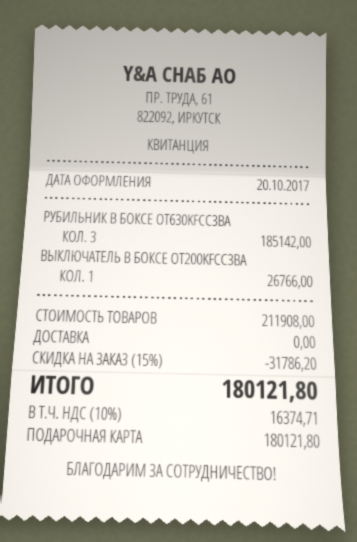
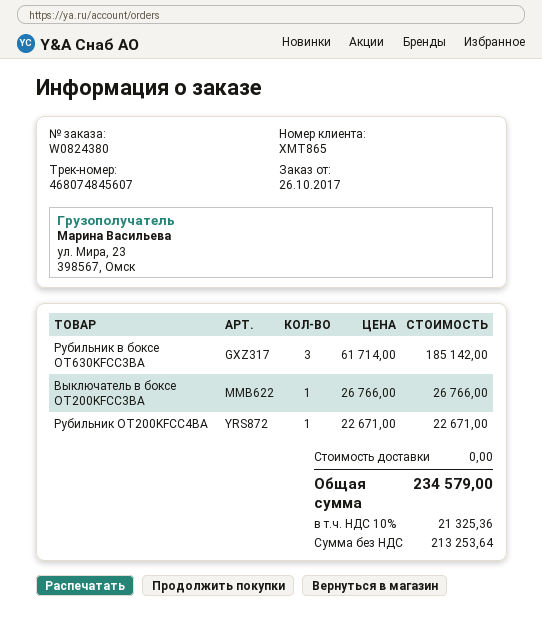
order date: 2017-10-20 -> 2017-10-26
Рубильник OT200KFCC4BA: none -> 1 for 22671.00
discount: 15% = 31786.20 -> none
tax: 10% = 16374.71 -> 10% = 21325.36
total: 180121.80 -> 234579.00

